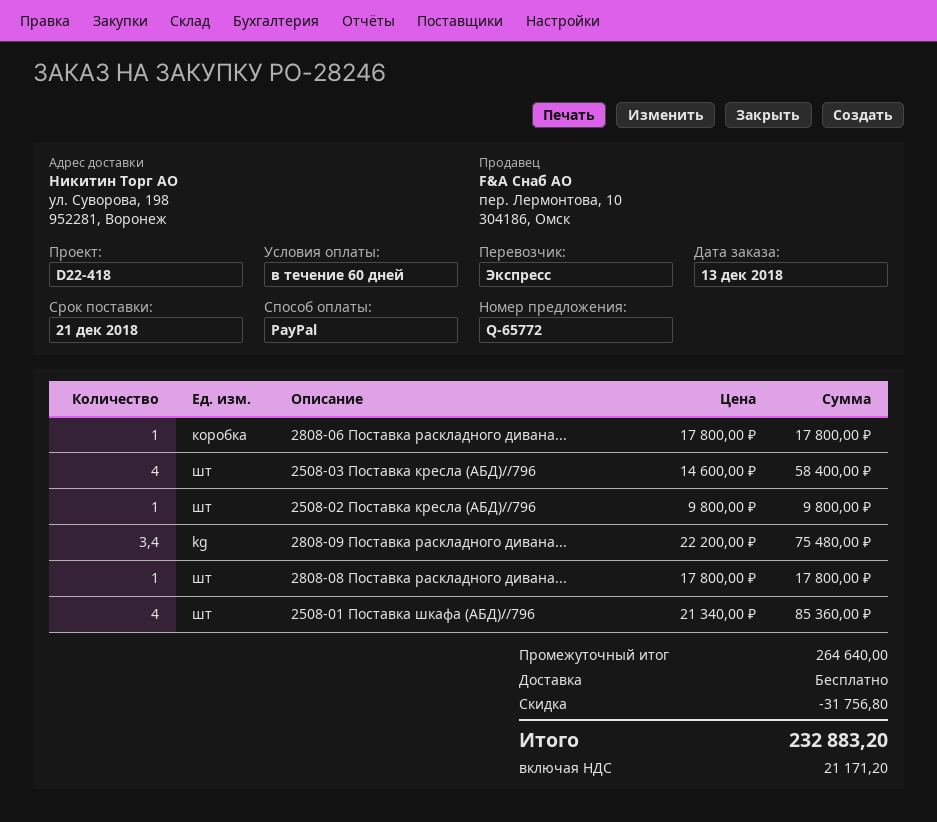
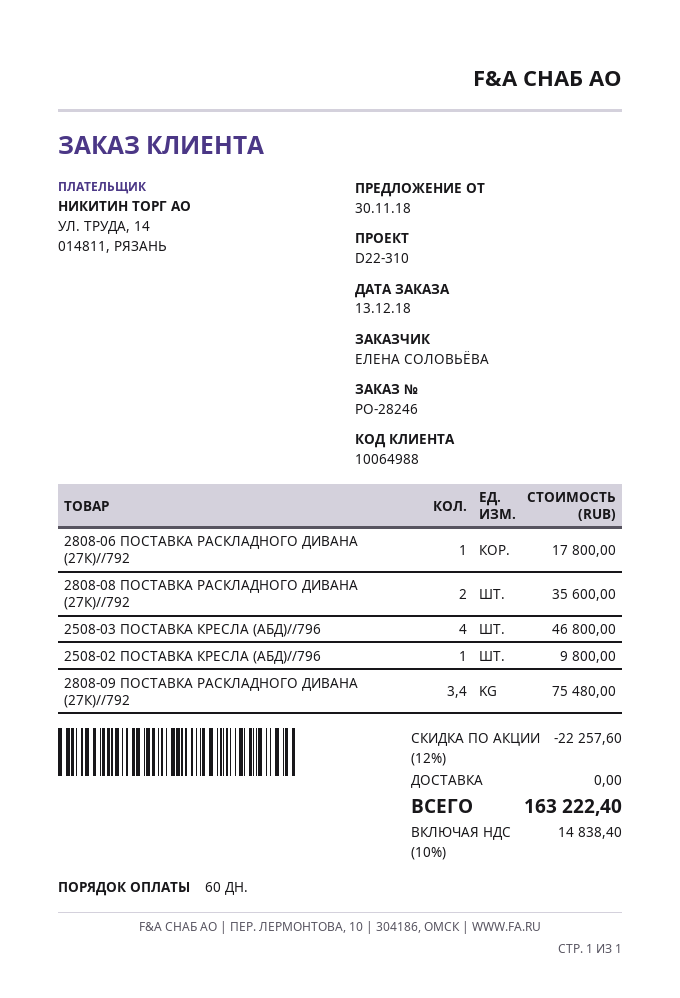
reference: D22-418 -> D22-310
2508-03 Поставка кресла (АБД)//796: 4 for 58400.00 -> 4 for 46800.00
2808-08 Поставка раскладного дивана...: 1 for 17800.00 -> 2 for 35600.00
2508-01 Поставка шкафа (АБД)//796: 4 for 85360.00 -> none
discount: 31756.80 -> 22257.60
tax: 21171.20 -> 14838.40
total: 232883.20 -> 163222.40

